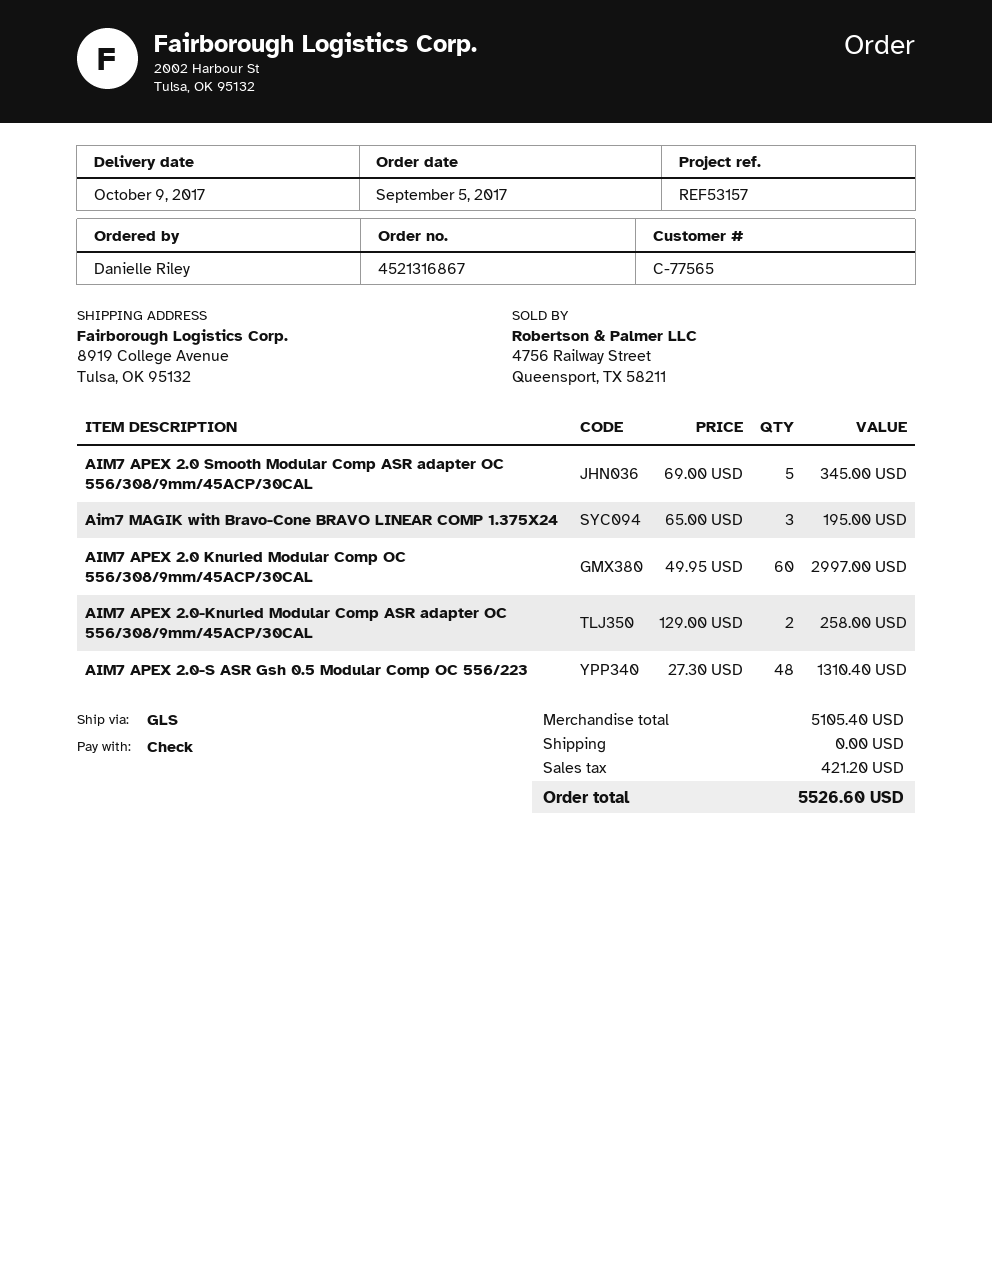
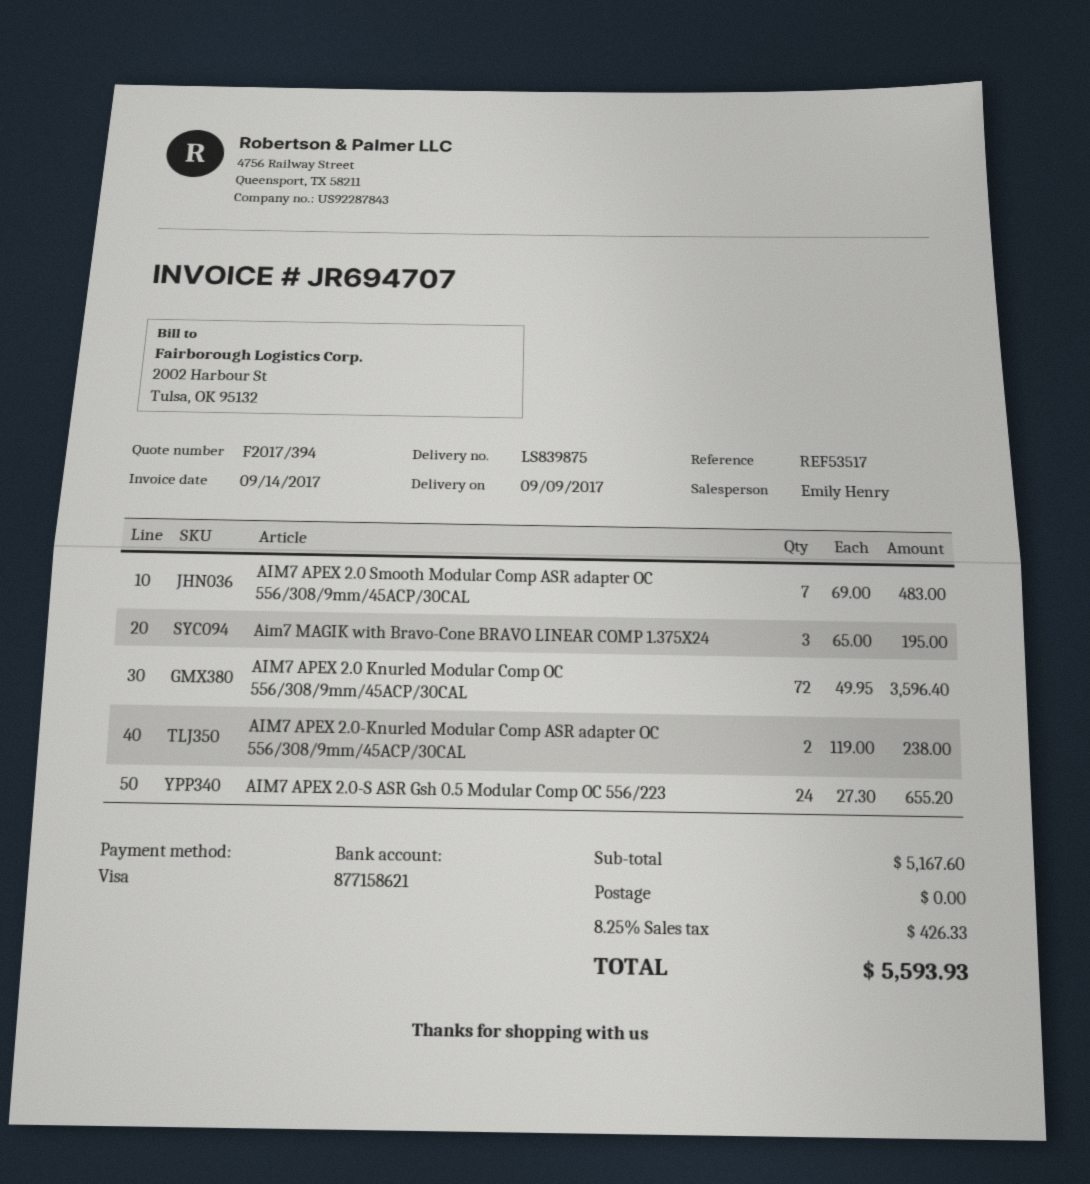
delivery date: 2017-10-09 -> 2017-09-09
reference: REF53157 -> REF53517
payment method: cheque -> Visa
AIM7 APEX 2.0 Smooth Modular Comp ASR adapter OC 556/308/9mm/45ACP/30CAL: 5 x 69.00 = 345.00 -> 7 x 69.00 = 483.00
AIM7 APEX 2.0 Knurled Modular Comp OC 556/308/9mm/45ACP/30CAL: 60 x 49.95 = 2997.00 -> 72 x 49.95 = 3596.40
AIM7 APEX 2.0-Knurled Modular Comp ASR adapter OC 556/308/9mm/45ACP/30CAL: 2 x 129.00 = 258.00 -> 2 x 119.00 = 238.00
AIM7 APEX 2.0-S ASR Gsh 0.5 Modular Comp OC 556/223: 48 x 27.30 = 1310.40 -> 24 x 27.30 = 655.20
subtotal: 5105.40 -> 5167.60
tax: 421.20 -> 426.33
total: 5526.60 -> 5593.93

